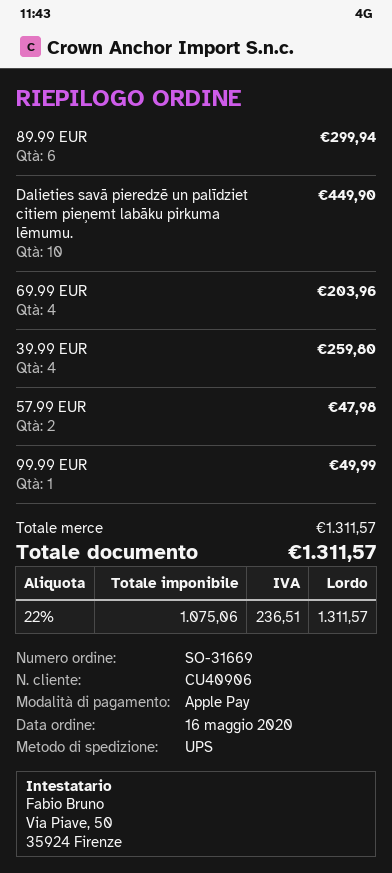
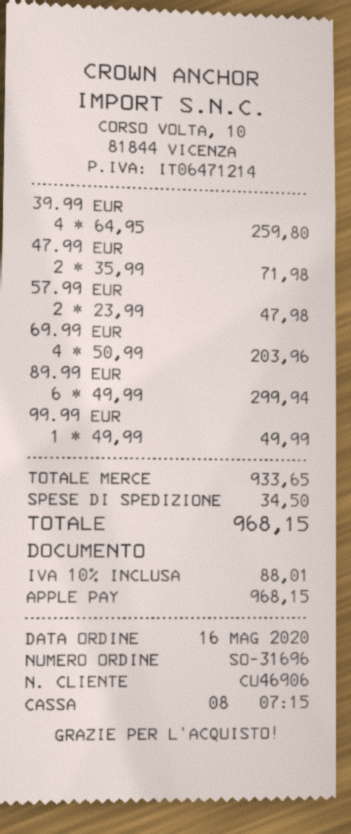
order number: SO-31669 -> SO-31696
customer number: CU40906 -> CU46906
Dalieties savā pieredzē un palīdziet citiem pieņemt labāku pirkuma lēmumu.: 10 for 449.90 -> none
47.99 EUR: none -> 2 for 71.98
subtotal: 1311.57 -> 933.65
shipping: none -> 34.50
tax: 22% = 236.51 -> 10% = 88.01
total: 1311.57 -> 968.15

